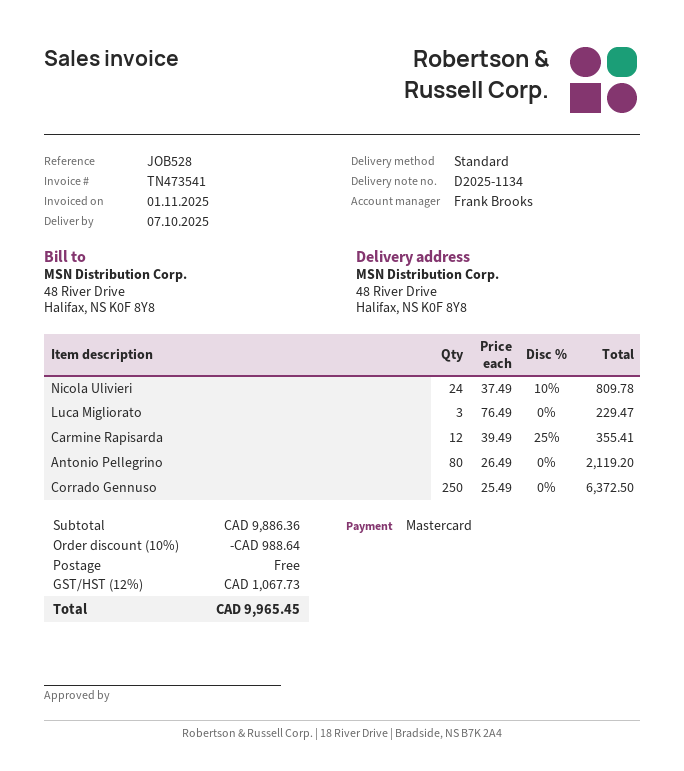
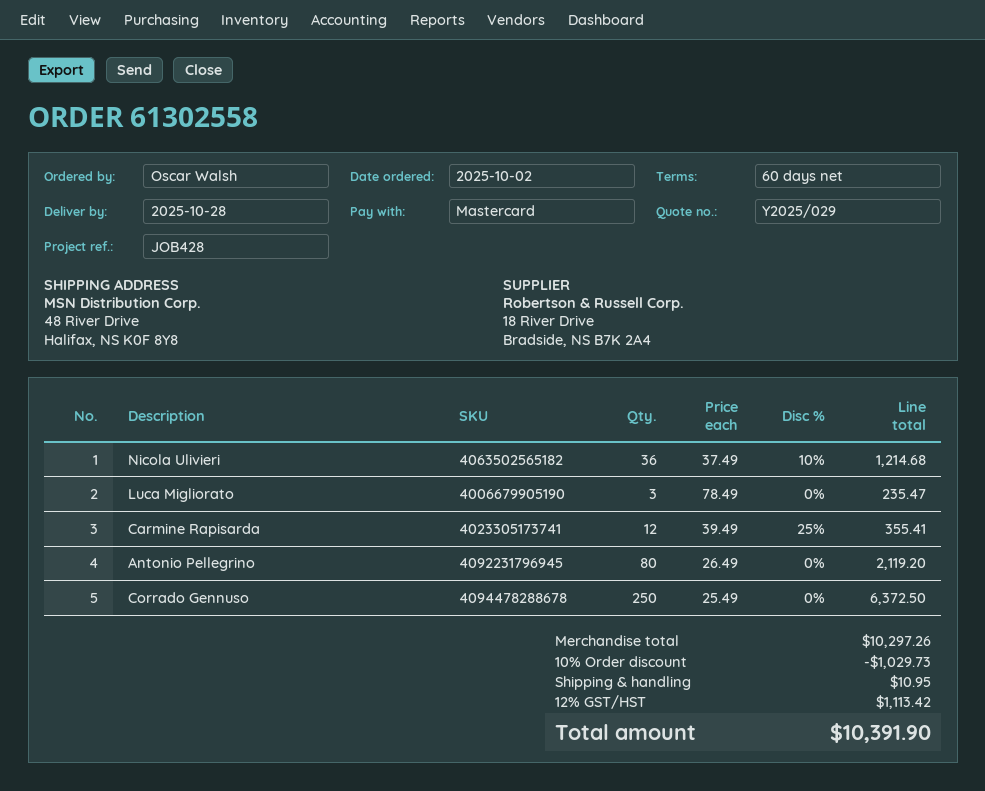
delivery date: 2025-10-07 -> 2025-10-28
reference: JOB528 -> JOB428
Nicola Ulivieri: 24 x 37.49 - 10% = 809.78 -> 36 x 37.49 - 10% = 1214.68
Luca Migliorato: 3 x 76.49 = 229.47 -> 3 x 78.49 = 235.47
subtotal: 9886.36 -> 10297.26
discount: 10% = 988.64 -> 10% = 1029.73
shipping: 0.00 -> 10.95
tax: 12% = 1067.73 -> 12% = 1113.42
total: 9965.45 -> 10391.90

